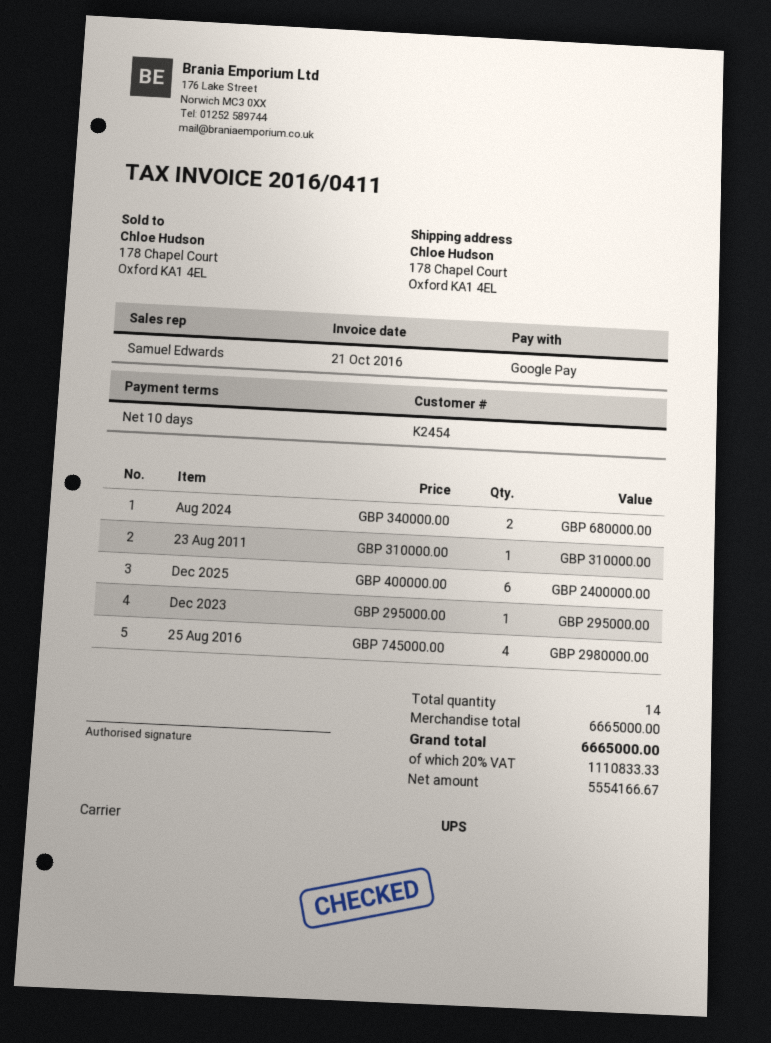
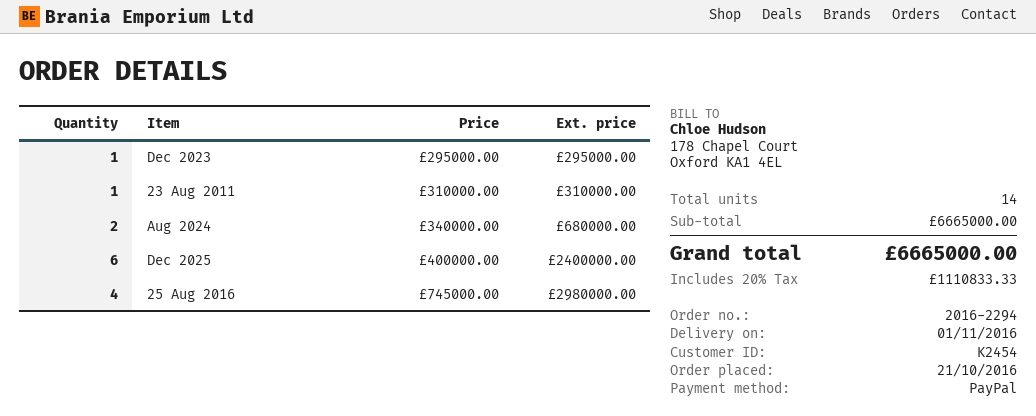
payment method: Google Pay -> PayPal

